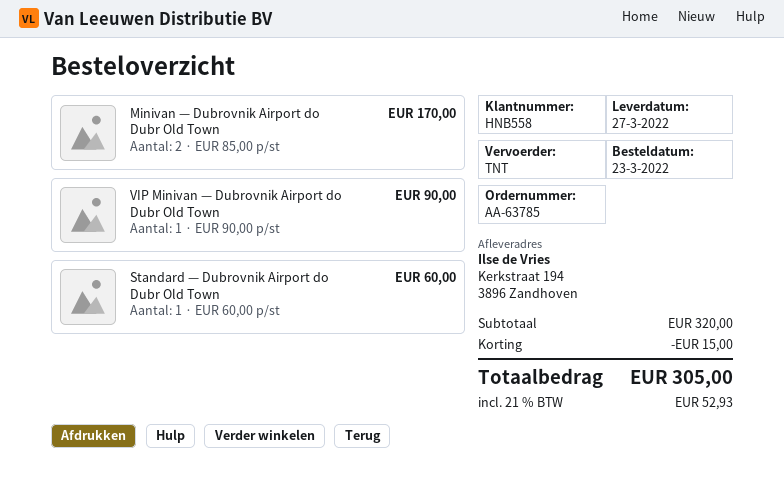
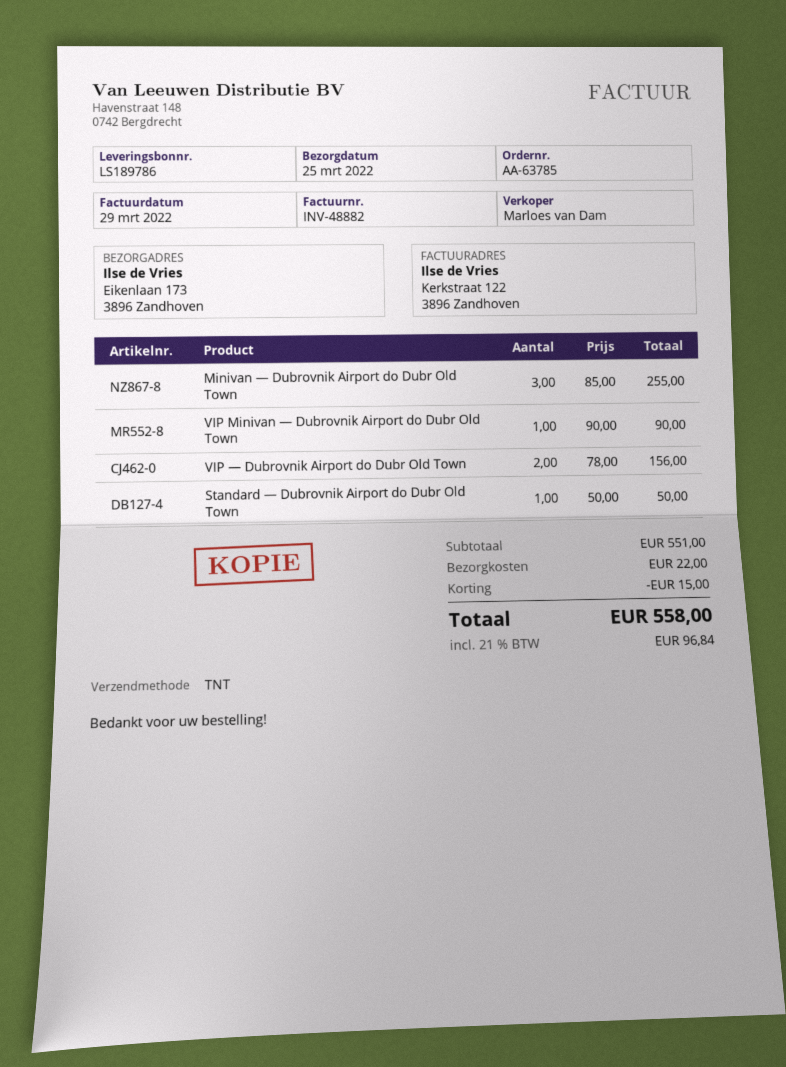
delivery date: 2022-03-27 -> 2022-03-25
ship to: Kerkstraat 194, 3896 Zandhoven -> Eikenlaan 173, 3896 Zandhoven
Minivan — Dubrovnik Airport do Dubr Old Town: 2 x 85.00 = 170.00 -> 3 x 85.00 = 255.00
Standard — Dubrovnik Airport do Dubr Old Town: 1 x 60.00 = 60.00 -> 1 x 50.00 = 50.00
VIP — Dubrovnik Airport do Dubr Old Town: none -> 2 x 78.00 = 156.00
subtotal: 320.00 -> 551.00
shipping: none -> 22.00
tax: 21% = 52.93 -> 21% = 96.84
total: 305.00 -> 558.00

